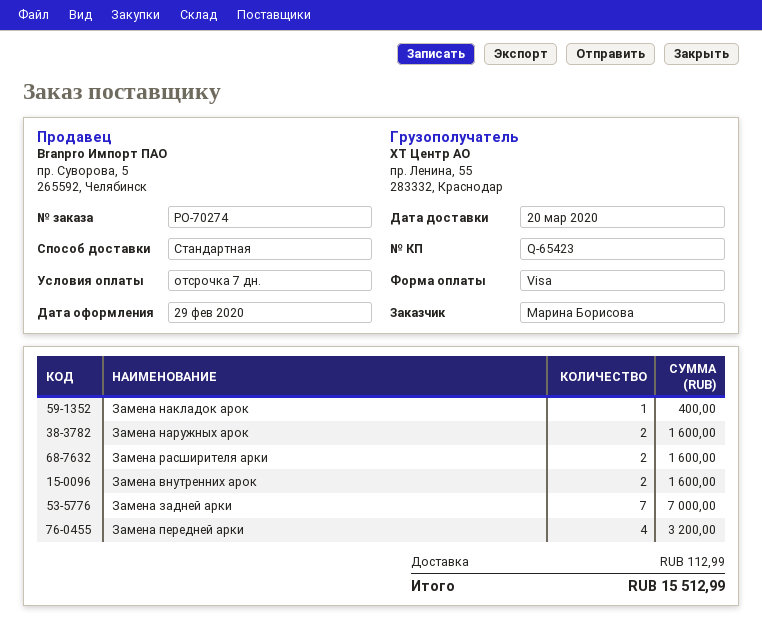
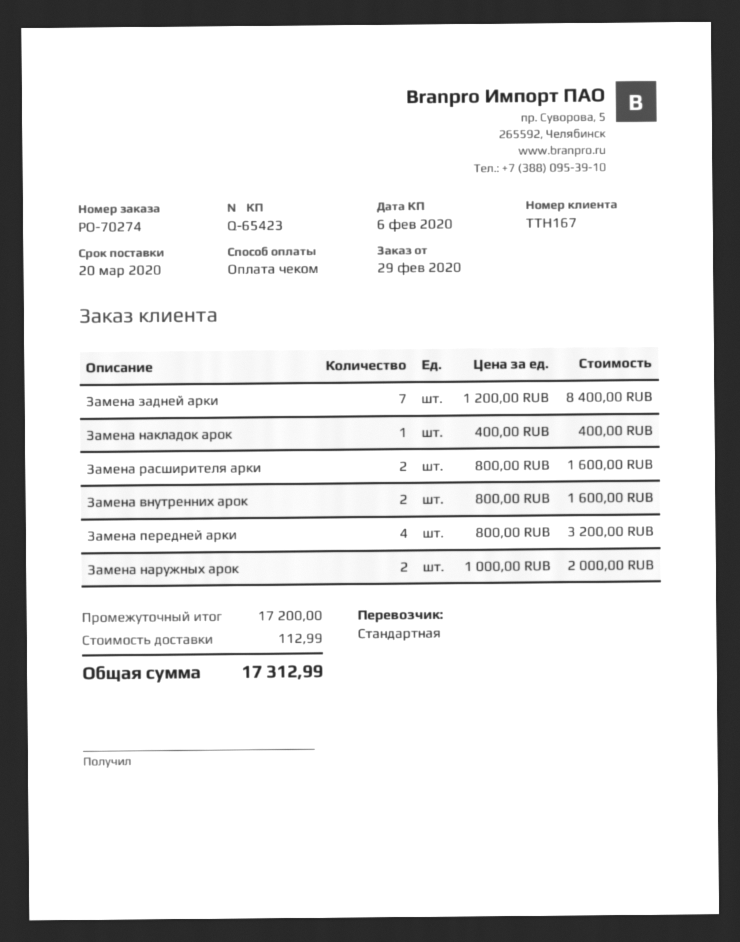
payment method: Visa -> cheque
Замена наружных арок: 2 for 1600.00 -> 2 for 2000.00
Замена задней арки: 7 for 7000.00 -> 7 for 8400.00
total: 15512.99 -> 17312.99

